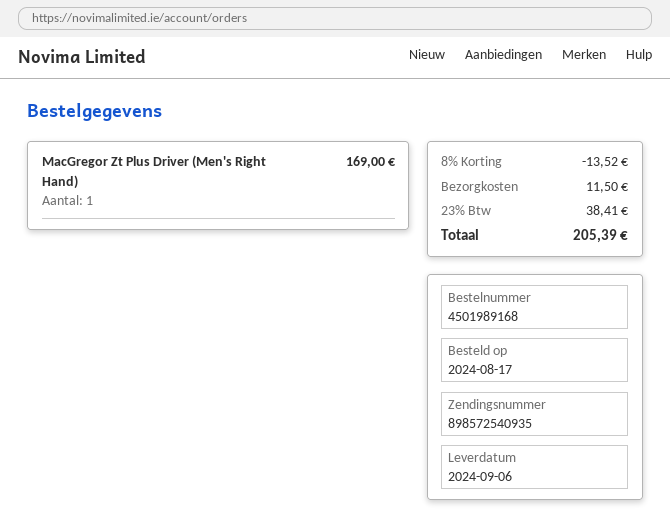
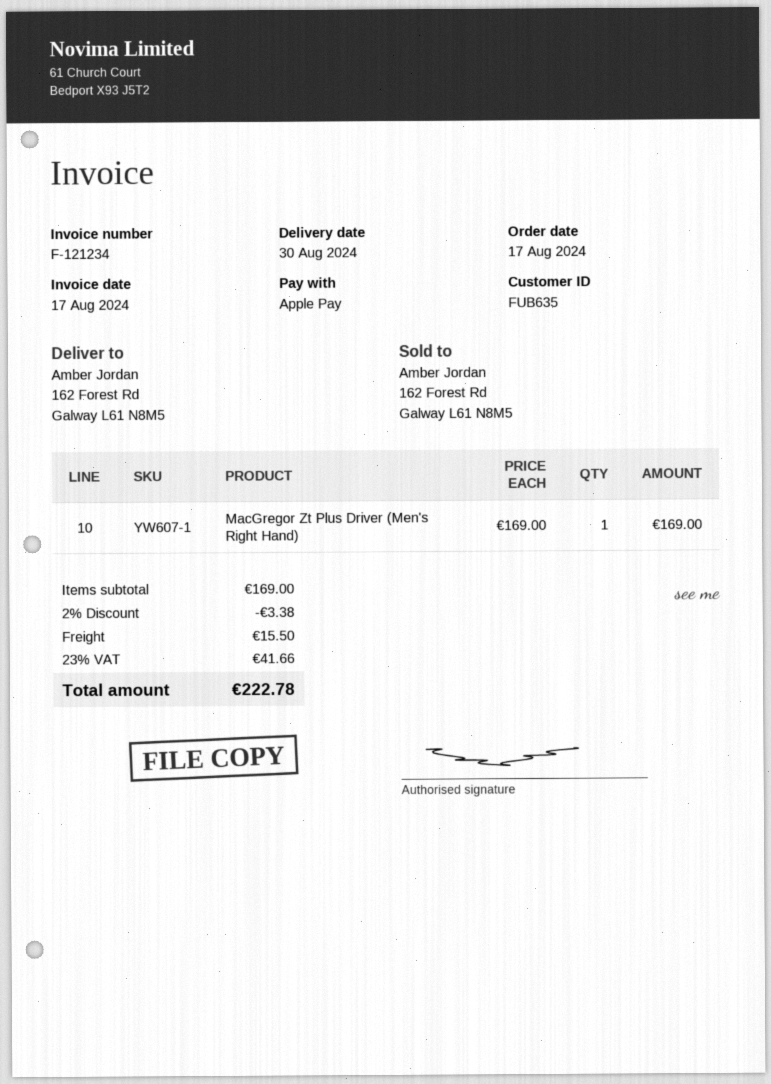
delivery date: 2024-09-06 -> 2024-08-30
discount: 8% = 13.52 -> 2% = 3.38
shipping: 11.50 -> 15.50
tax: 23% = 38.41 -> 23% = 41.66
total: 205.39 -> 222.78

